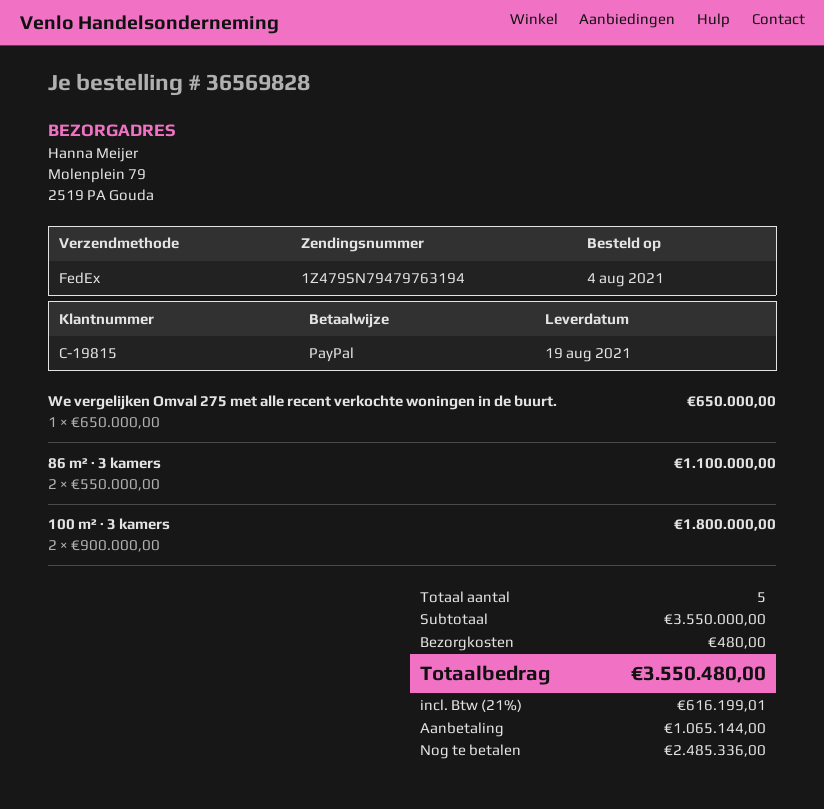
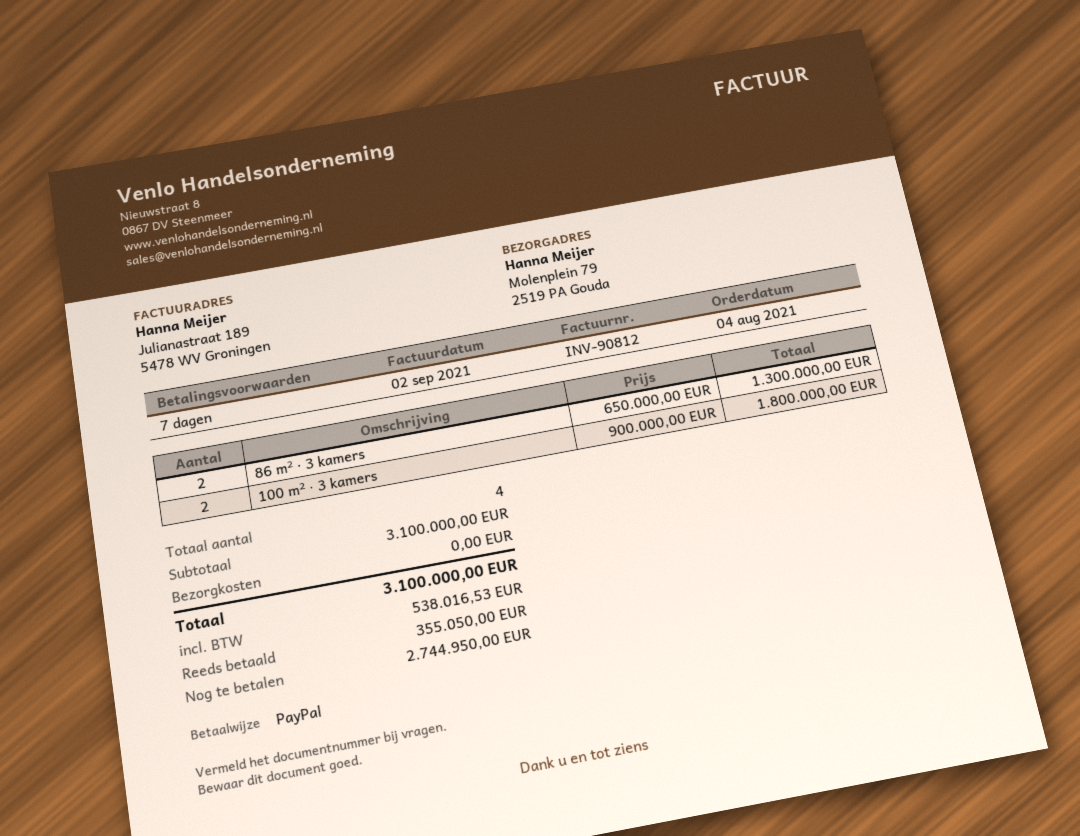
We vergelijken Omval 275 met alle recent verkochte woningen in de buurt.: 1 x 650000.00 = 650000.00 -> none
86 m² · 3 kamers: 2 x 550000.00 = 1100000.00 -> 2 x 650000.00 = 1300000.00
total quantity: 5 -> 4
subtotal: 3550000.00 -> 3100000.00
shipping: 480.00 -> 0.00
tax: 616199.01 -> 538016.53
total: 3550480.00 -> 3100000.00
deposit: 1065144.00 -> 355050.00
balance: 2485336.00 -> 2744950.00

